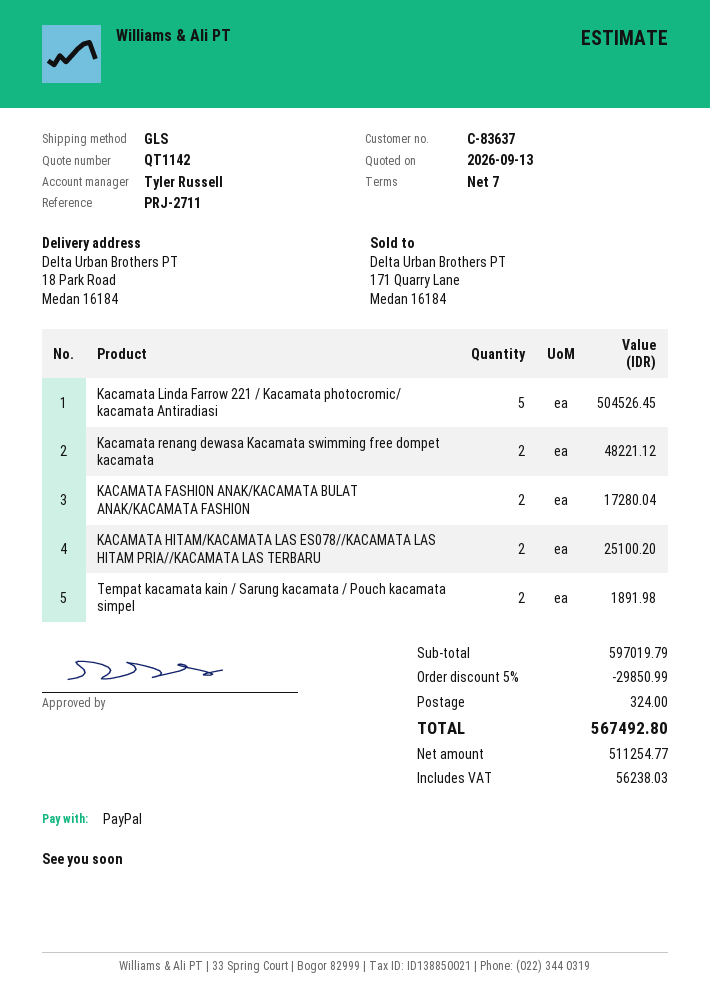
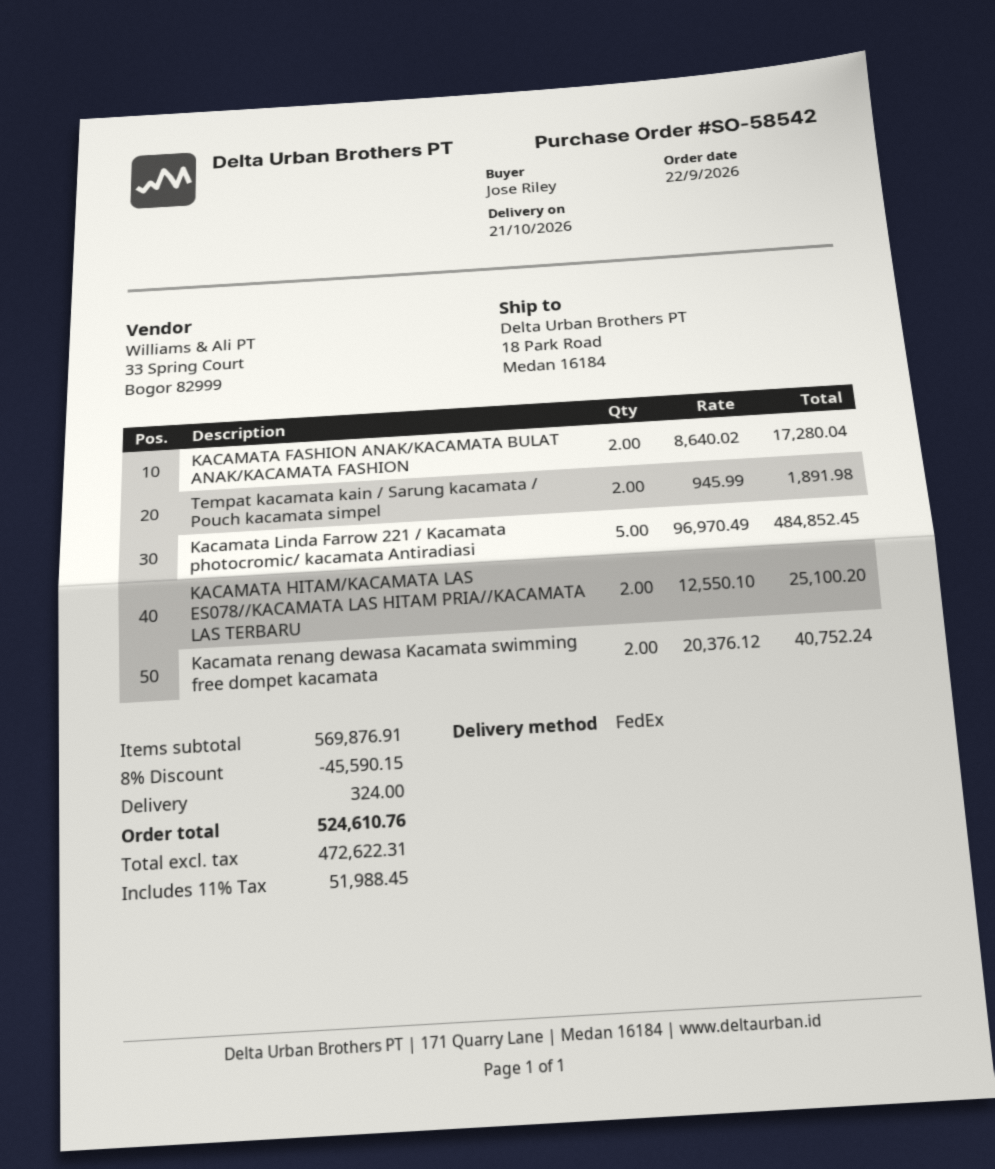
shipping method: GLS -> FedEx
Kacamata Linda Farrow 221 / Kacamata photocromic/ kacamata Antiradiasi: 5 for 504526.45 -> 5 for 484852.45
Kacamata renang dewasa Kacamata swimming free dompet kacamata: 2 for 48221.12 -> 2 for 40752.24
subtotal: 597019.79 -> 569876.91
discount: 5% = 29850.99 -> 8% = 45590.15
net: 511254.77 -> 472622.31
tax: 56238.03 -> 51988.45
total: 567492.80 -> 524610.76

